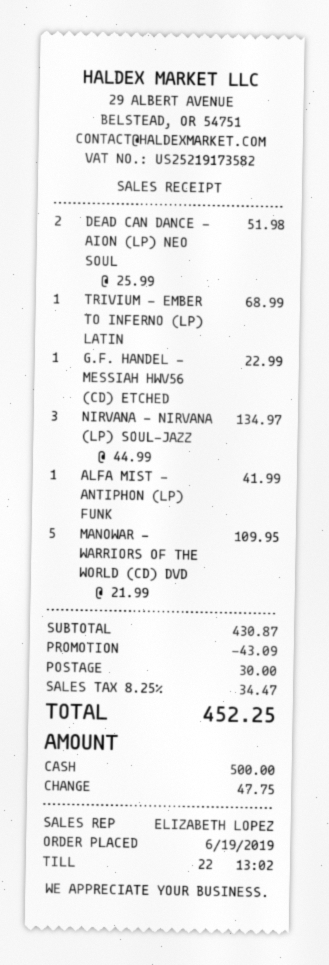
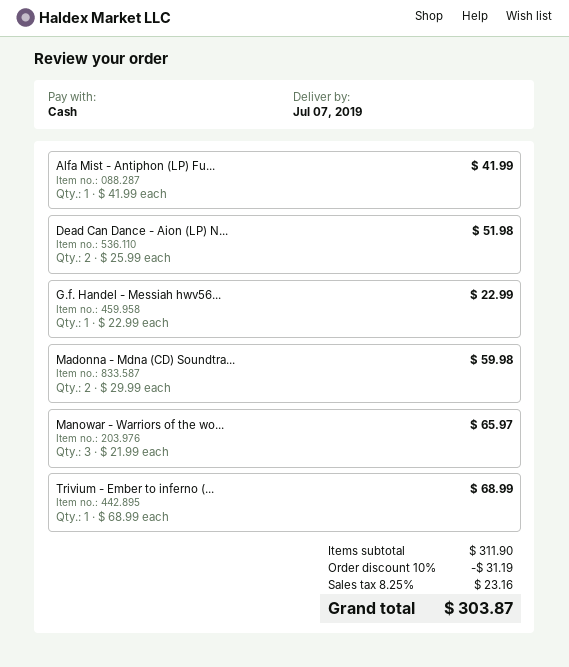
NIRVANA - NIRVANA (LP) SOUL-JAZZ: 3 x 44.99 = 134.97 -> none
MANOWAR - WARRIORS OF THE WORLD (CD) DVD: 5 x 21.99 = 109.95 -> 3 x 21.99 = 65.97
Madonna - Mdna (CD) Soundtra...: none -> 2 x 29.99 = 59.98
subtotal: 430.87 -> 311.90
discount: 43.09 -> 31.19
shipping: 30.00 -> none
tax: 8.25% = 34.47 -> 8.25% = 23.16
total: 452.25 -> 303.87

